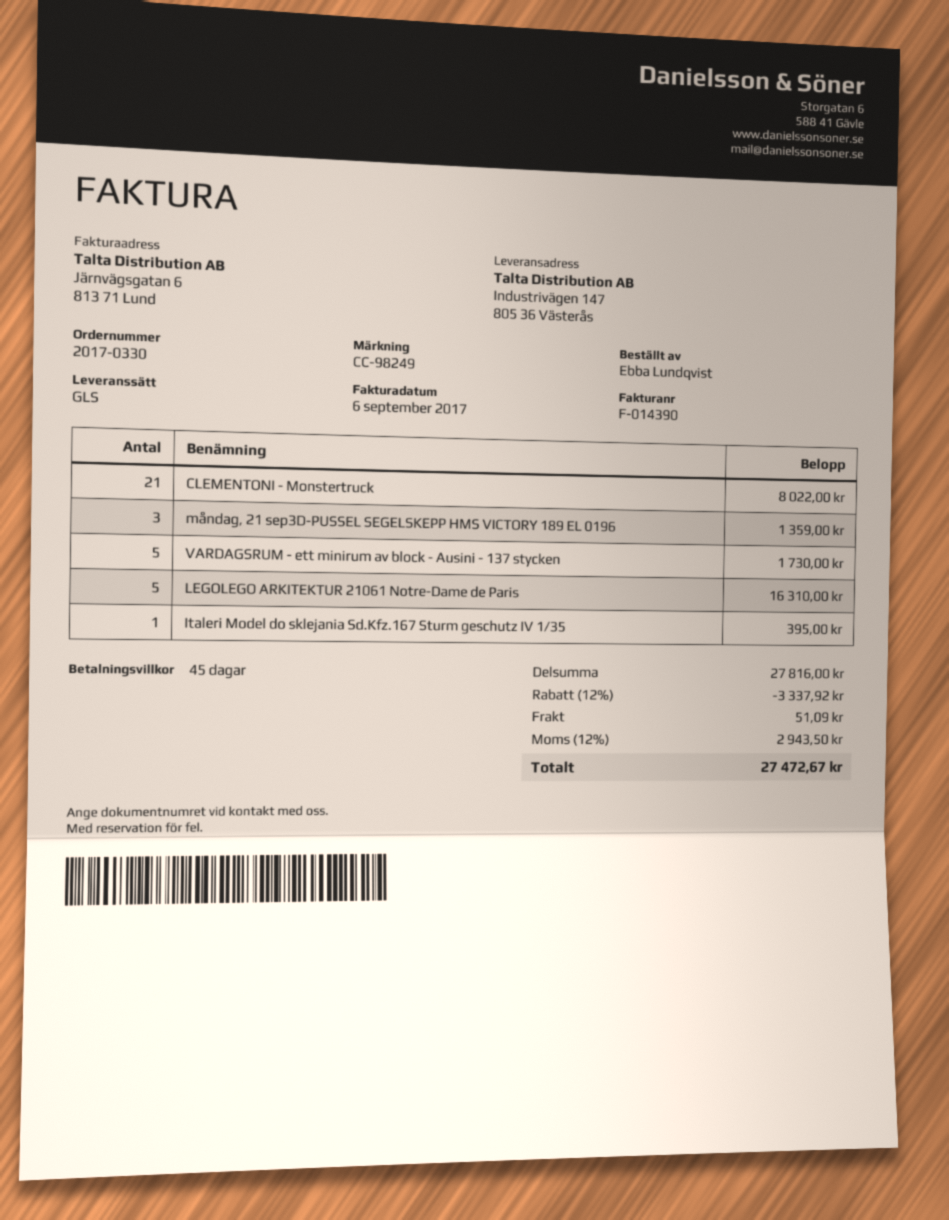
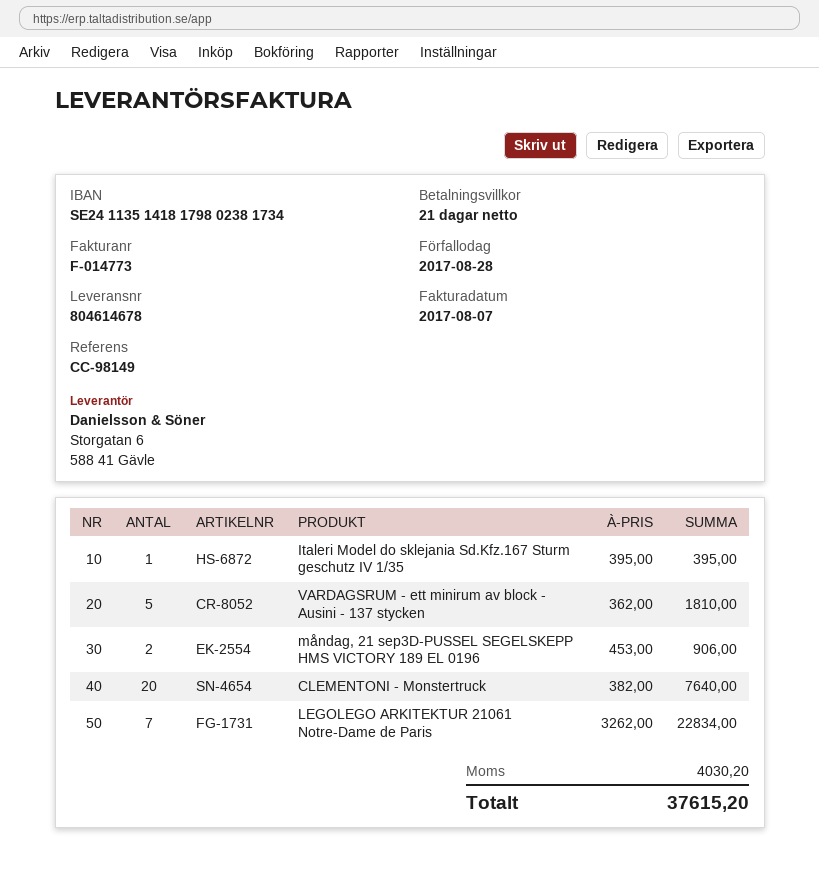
invoice number: F-014390 -> F-014773
invoice date: 2017-09-06 -> 2017-08-07
payment terms: 45 days -> 21 days
reference: CC-98249 -> CC-98149
CLEMENTONI - Monstertruck: 21 for 8022.00 -> 20 for 7640.00
måndag, 21 sep3D-PUSSEL SEGELSKEPP HMS VICTORY 189 EL 0196: 3 for 1359.00 -> 2 for 906.00
VARDAGSRUM - ett minirum av block - Ausini - 137 stycken: 5 for 1730.00 -> 5 for 1810.00
LEGOLEGO ARKITEKTUR 21061 Notre-Dame de Paris: 5 for 16310.00 -> 7 for 22834.00
discount: 12% = 3337.92 -> none
shipping: 51.09 -> none
tax: 2943.50 -> 4030.20
total: 27472.67 -> 37615.20

